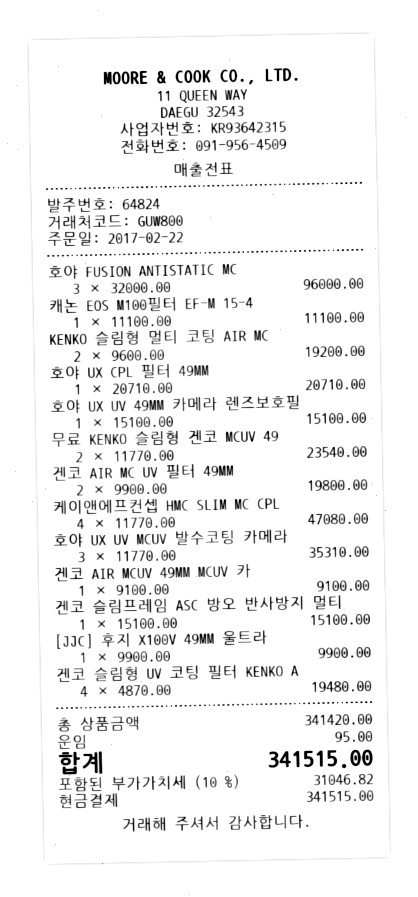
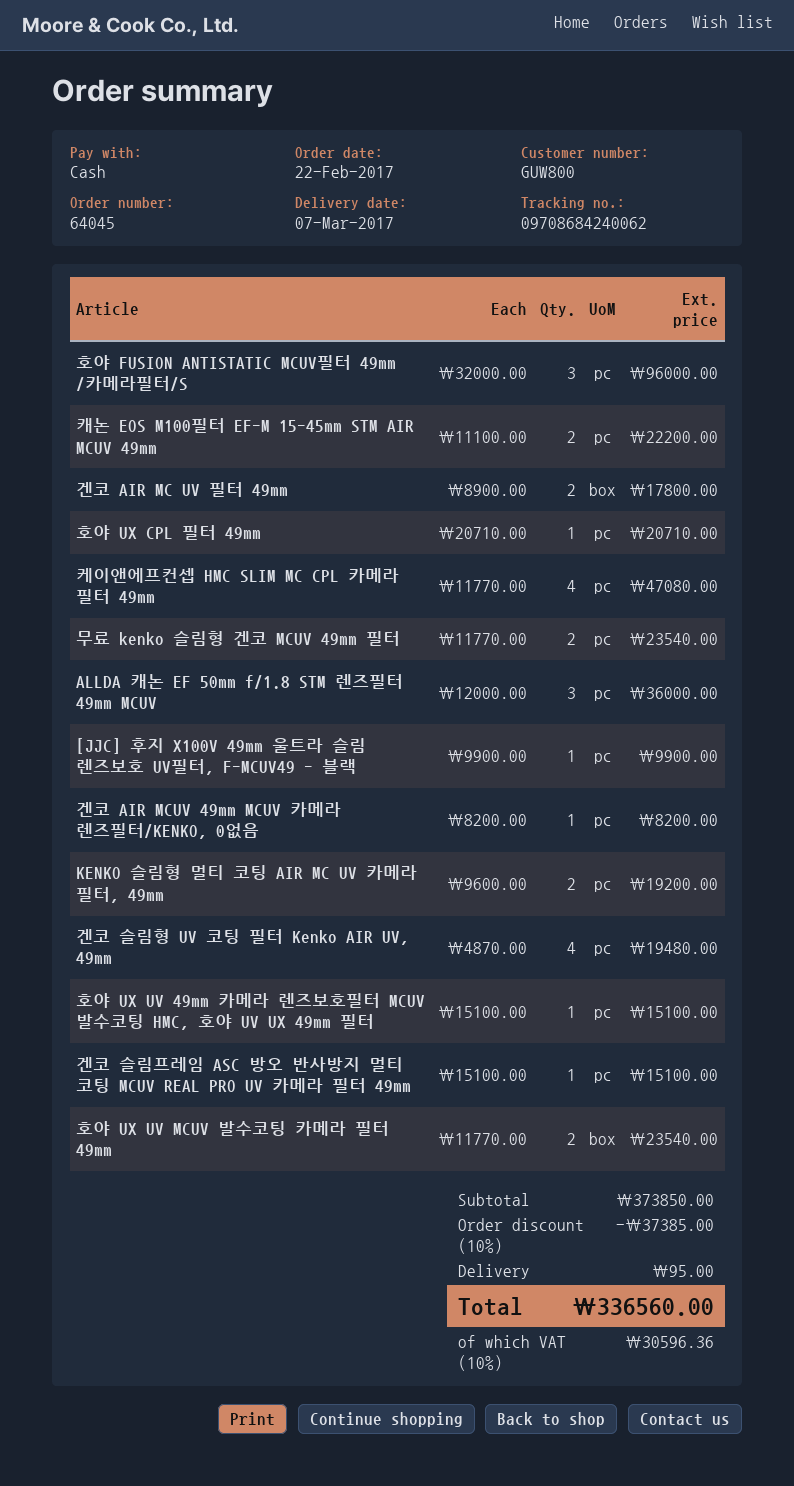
order number: 64824 -> 64045
캐논 EOS M100필터 EF-M 15-4: 1 x 11100.00 = 11100.00 -> 2 x 11100.00 = 22200.00
겐코 AIR MC UV 필터 49MM: 2 x 9900.00 = 19800.00 -> 2 x 8900.00 = 17800.00
호야 UX UV MCUV 발수코팅 카메라: 3 x 11770.00 = 35310.00 -> 2 x 11770.00 = 23540.00
겐코 AIR MCUV 49MM MCUV 카: 1 x 9100.00 = 9100.00 -> 1 x 8200.00 = 8200.00
ALLDA 캐논 EF 50mm f/1.8 STM 렌즈필터 49mm MCUV: none -> 3 x 12000.00 = 36000.00
subtotal: 341420.00 -> 373850.00
discount: none -> 10% = 37385.00
tax: 10% = 31046.82 -> 10% = 30596.36
total: 341515.00 -> 336560.00

